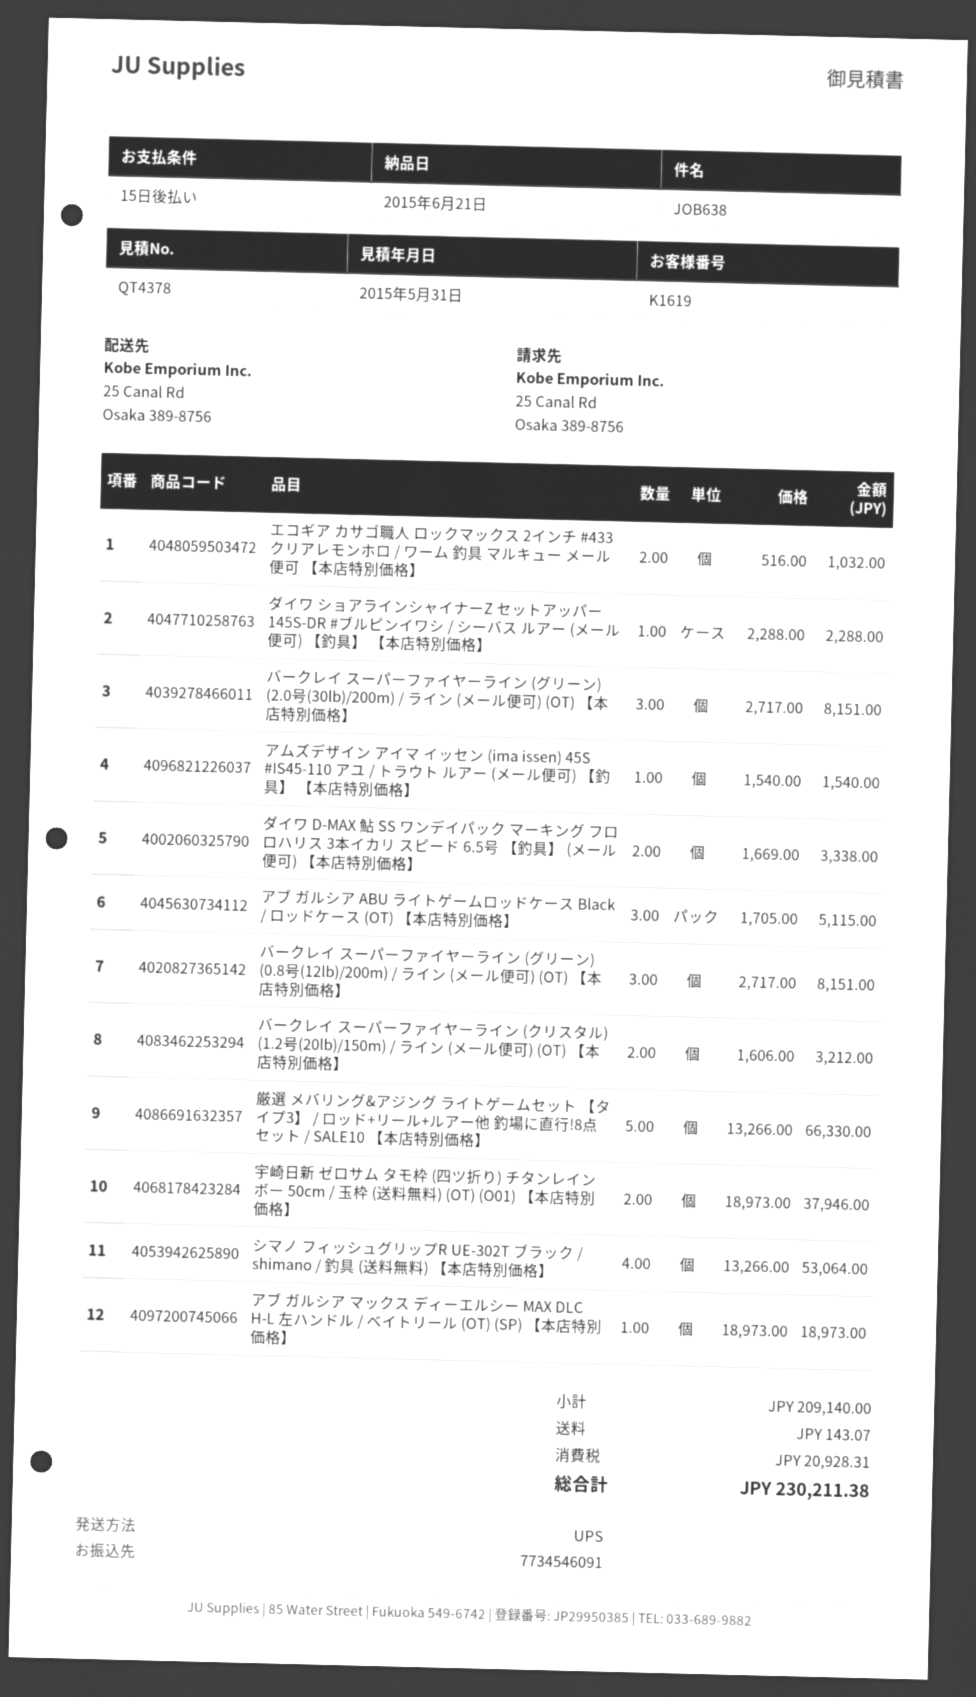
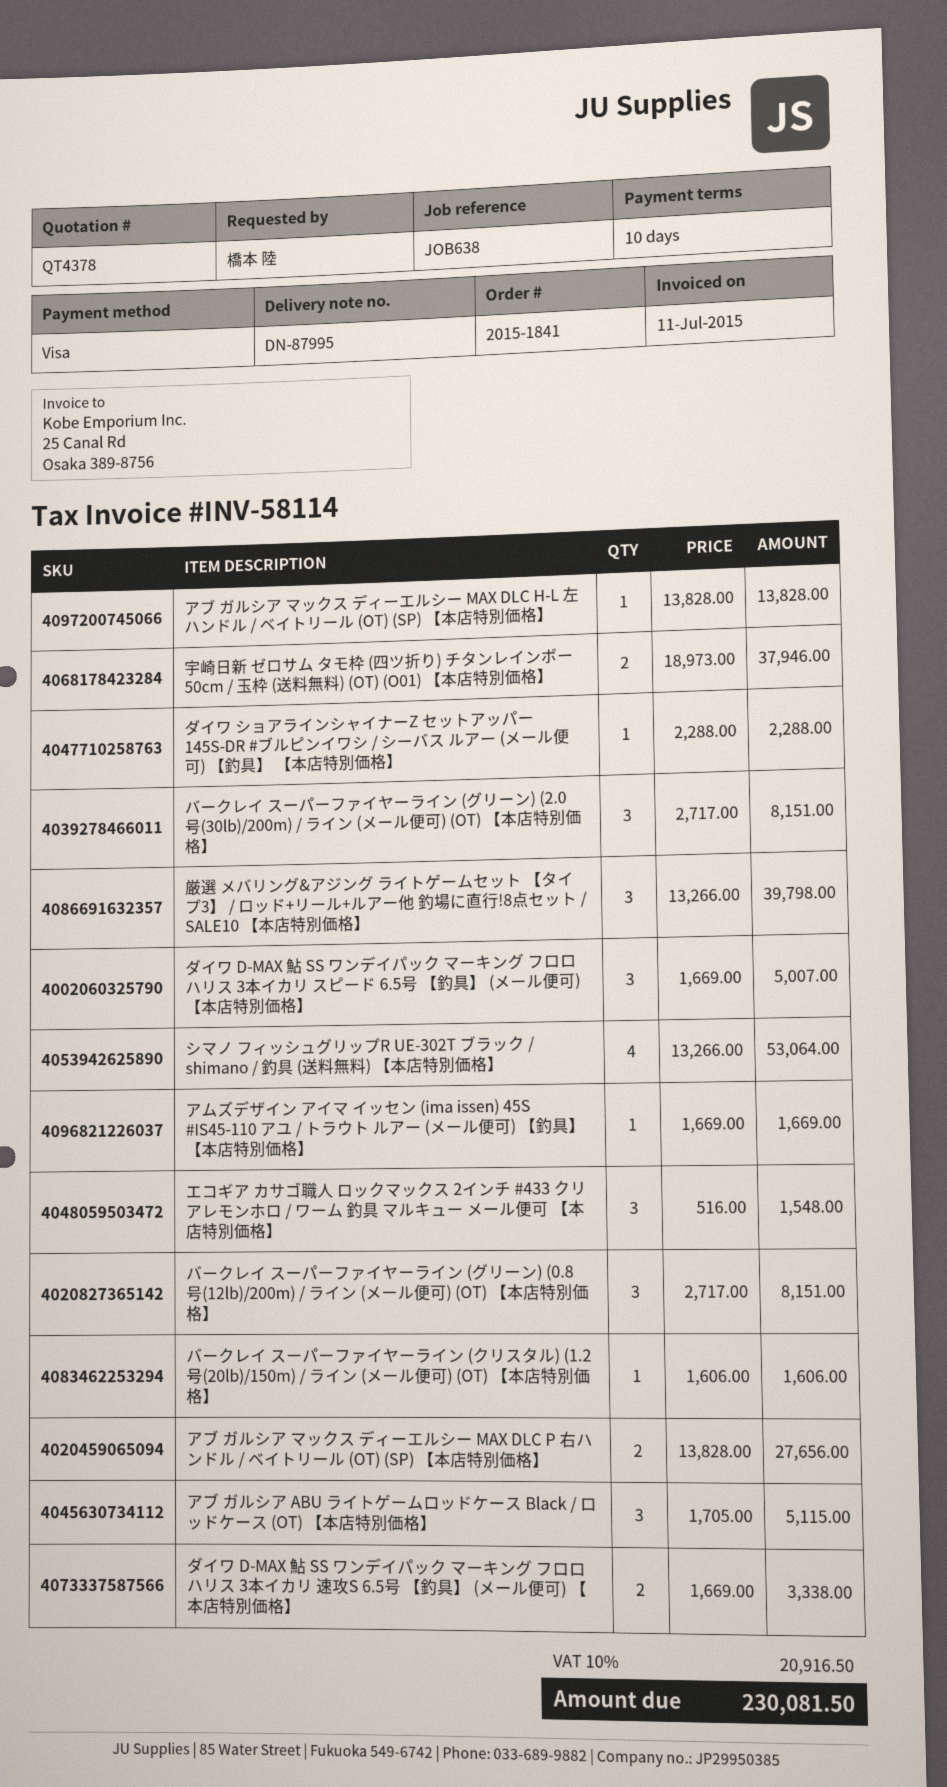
payment terms: 15 days -> 10 days
エコギア カサゴ職人 ロックマックス 2インチ #433 クリアレモンホロ / ワーム 釣具 マルキュー メール便可 【本店特別価格】: 2 x 516.00 = 1032.00 -> 3 x 516.00 = 1548.00
アムズデザイン アイマ イッセン (ima issen) 45S #IS45-110 アユ / トラウト ルアー (メール便可) 【釣具】 【本店特別価格】: 1 x 1540.00 = 1540.00 -> 1 x 1669.00 = 1669.00
ダイワ D-MAX 鮎 SS ワンデイパック マーキング フロロハリス 3本イカリ スピード 6.5号 【釣具】 (メール便可) 【本店特別価格】: 2 x 1669.00 = 3338.00 -> 3 x 1669.00 = 5007.00
バークレイ スーパーファイヤーライン (クリスタル) (1.2号(20lb)/150m) / ライン (メール便可) (OT) 【本店特別価格】: 2 x 1606.00 = 3212.00 -> 1 x 1606.00 = 1606.00
厳選 メバリング&アジング ライトゲームセット 【タイプ3】 / ロッド+リール+ルアー他 釣場に直行!8点セット / SALE10 【本店特別価格】: 5 x 13266.00 = 66330.00 -> 3 x 13266.00 = 39798.00
アブ ガルシア マックス ディーエルシー MAX DLC H-L 左ハンドル / ベイトリール (OT) (SP) 【本店特別価格】: 1 x 18973.00 = 18973.00 -> 1 x 13828.00 = 13828.00
アブ ガルシア マックス ディーエルシー MAX DLC P 右ハンドル / ベイトリール (OT) (SP) 【本店特別価格】: none -> 2 x 13828.00 = 27656.00
ダイワ D-MAX 鮎 SS ワンデイパック マーキング フロロハリス 3本イカリ 速攻S 6.5号 【釣具】 (メール便可) 【本店特別価格】: none -> 2 x 1669.00 = 3338.00
shipping: 143.07 -> none
tax: 20928.31 -> 20916.50
total: 230211.38 -> 230081.50

